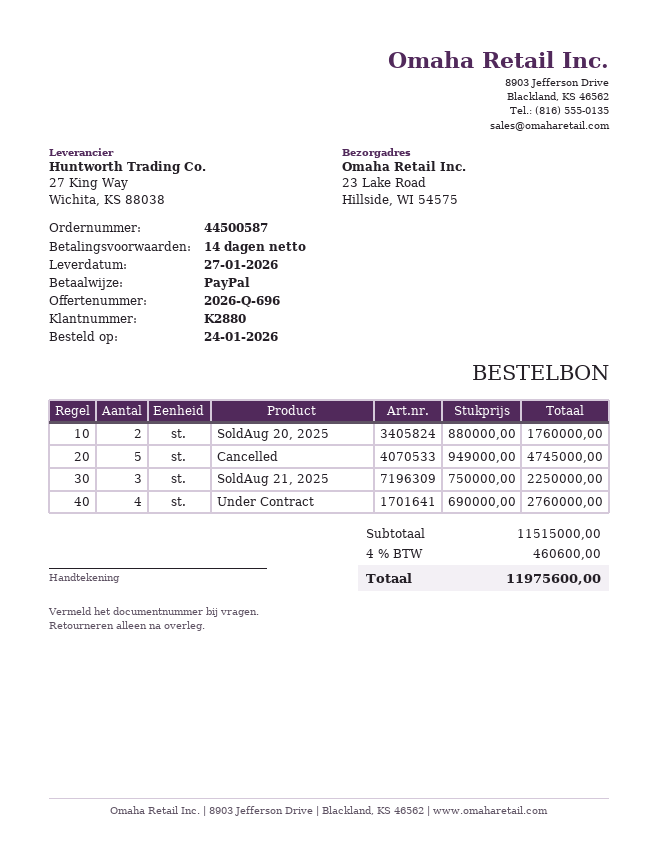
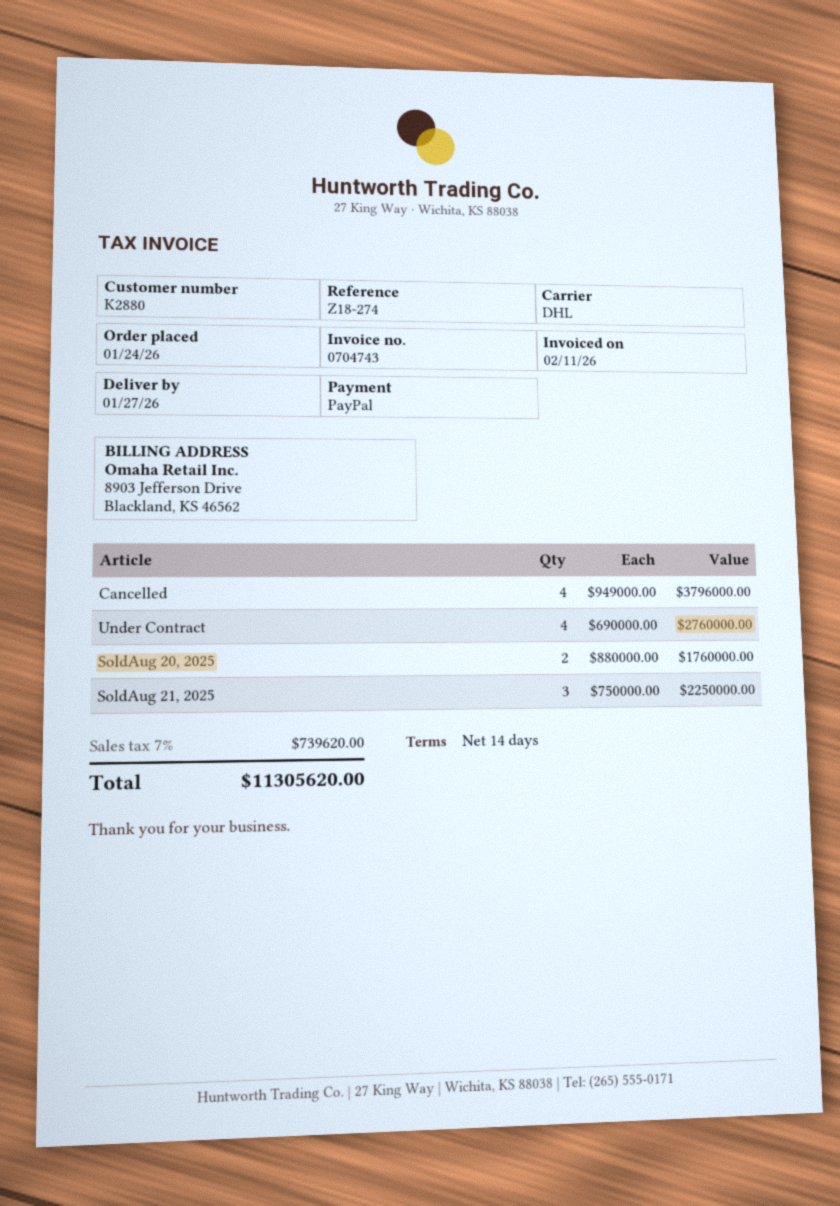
Cancelled: 5 x 949000.00 = 4745000.00 -> 4 x 949000.00 = 3796000.00
tax: 4% = 460600.00 -> 7% = 739620.00
total: 11975600.00 -> 11305620.00

